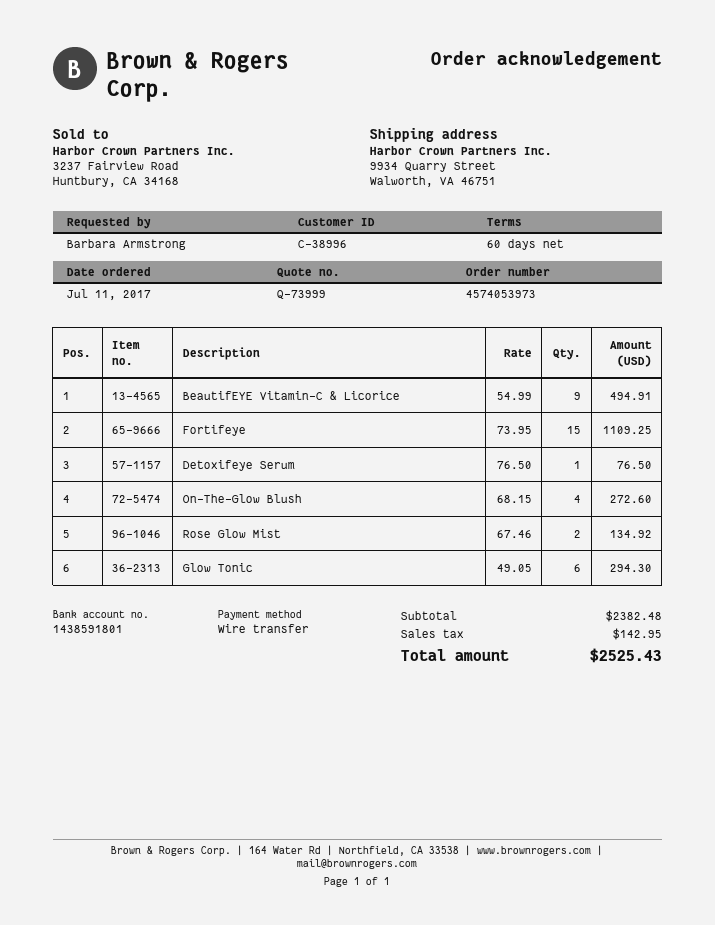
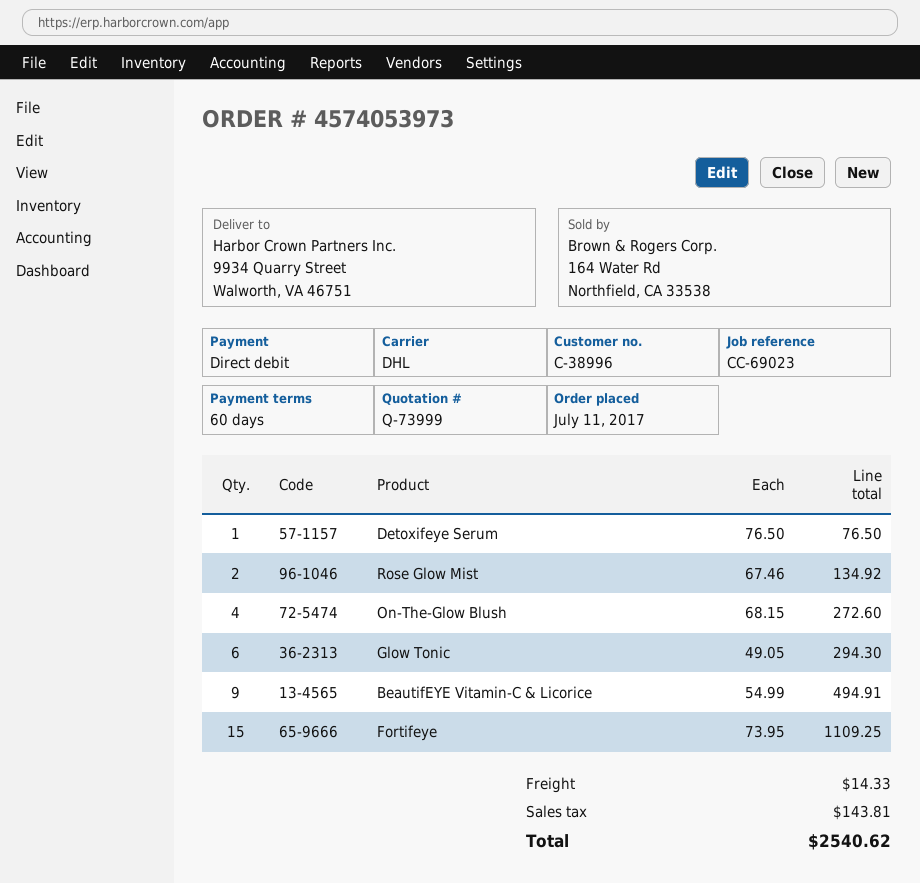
payment method: bank transfer -> direct debit
shipping: none -> 14.33
tax: 142.95 -> 143.81
total: 2525.43 -> 2540.62

